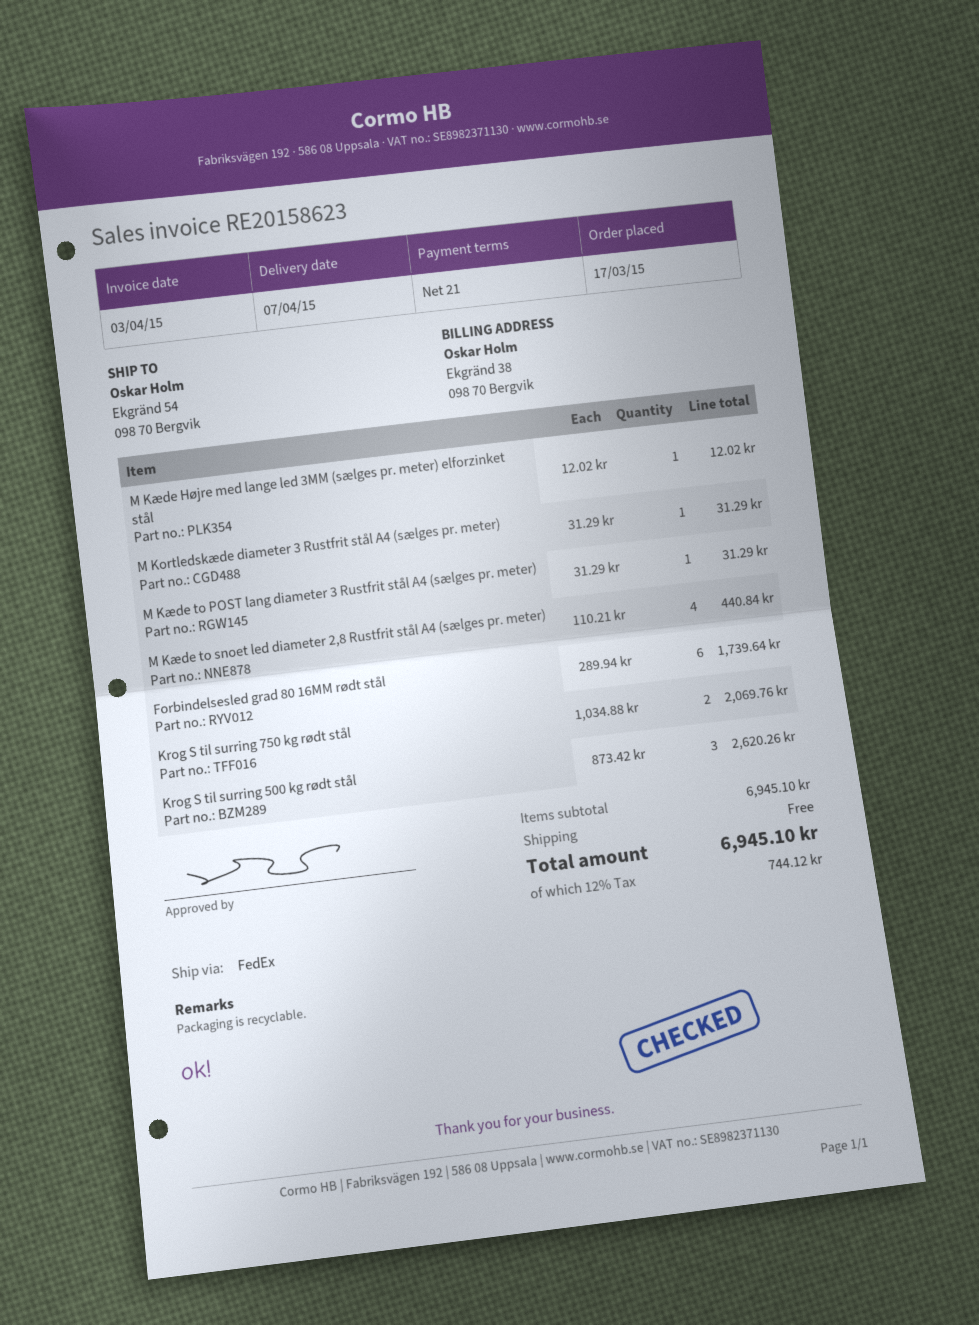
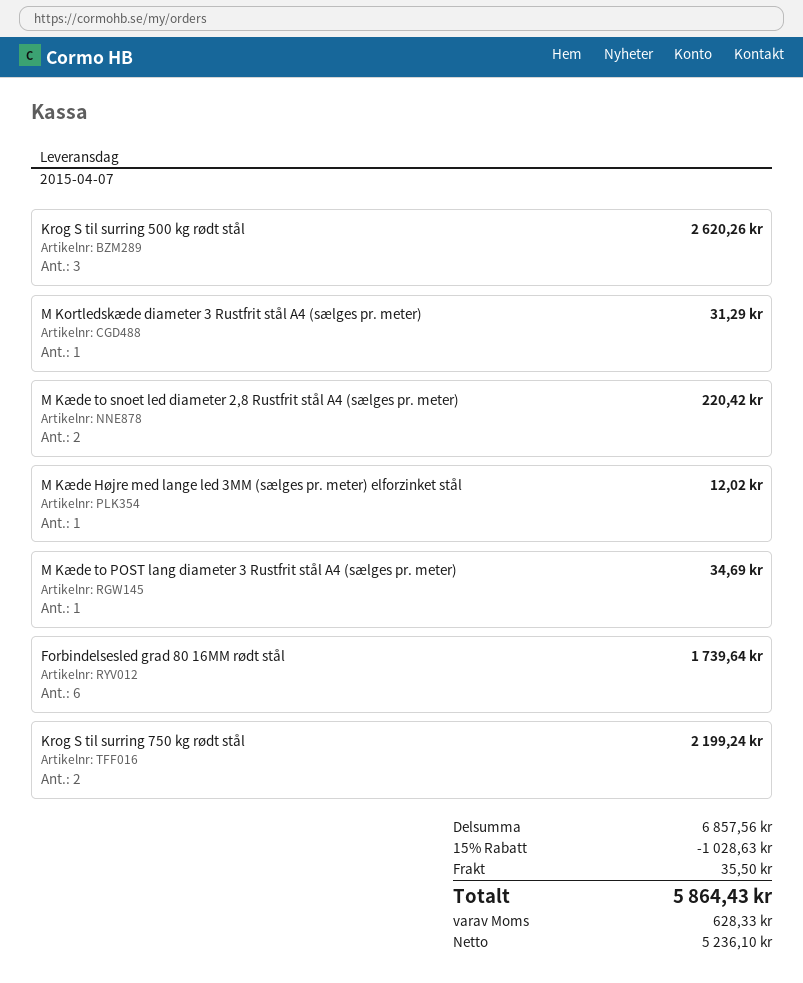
M Kæde to POST lang diameter 3 Rustfrit stål A4 (sælges pr. meter): 1 for 31.29 -> 1 for 34.69
M Kæde to snoet led diameter 2,8 Rustfrit stål A4 (sælges pr. meter): 4 for 440.84 -> 2 for 220.42
Krog S til surring 750 kg rødt stål: 2 for 2069.76 -> 2 for 2199.24
subtotal: 6945.10 -> 6857.56
discount: none -> 15% = 1028.63
shipping: 0.00 -> 35.50
tax: 744.12 -> 628.33
total: 6945.10 -> 5864.43

